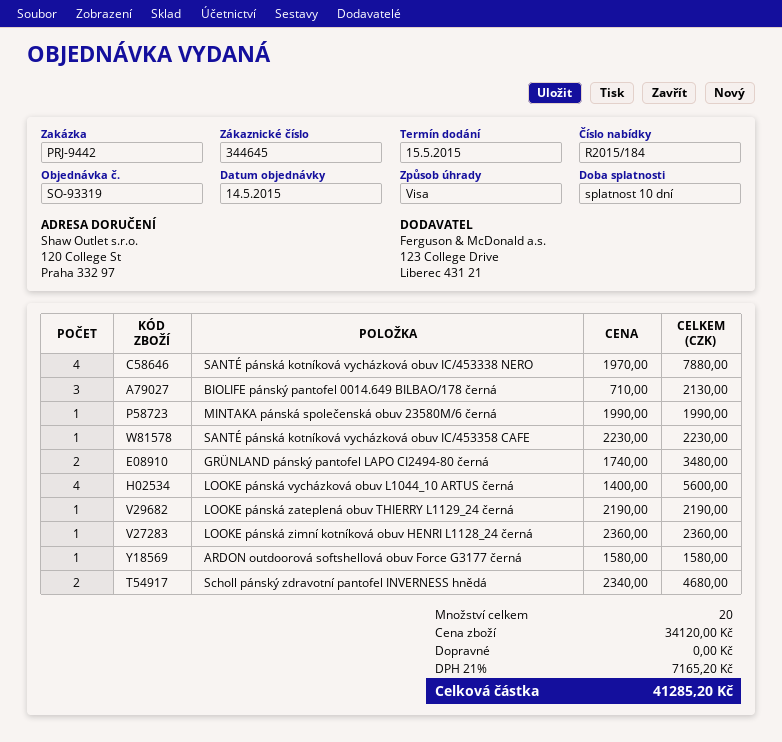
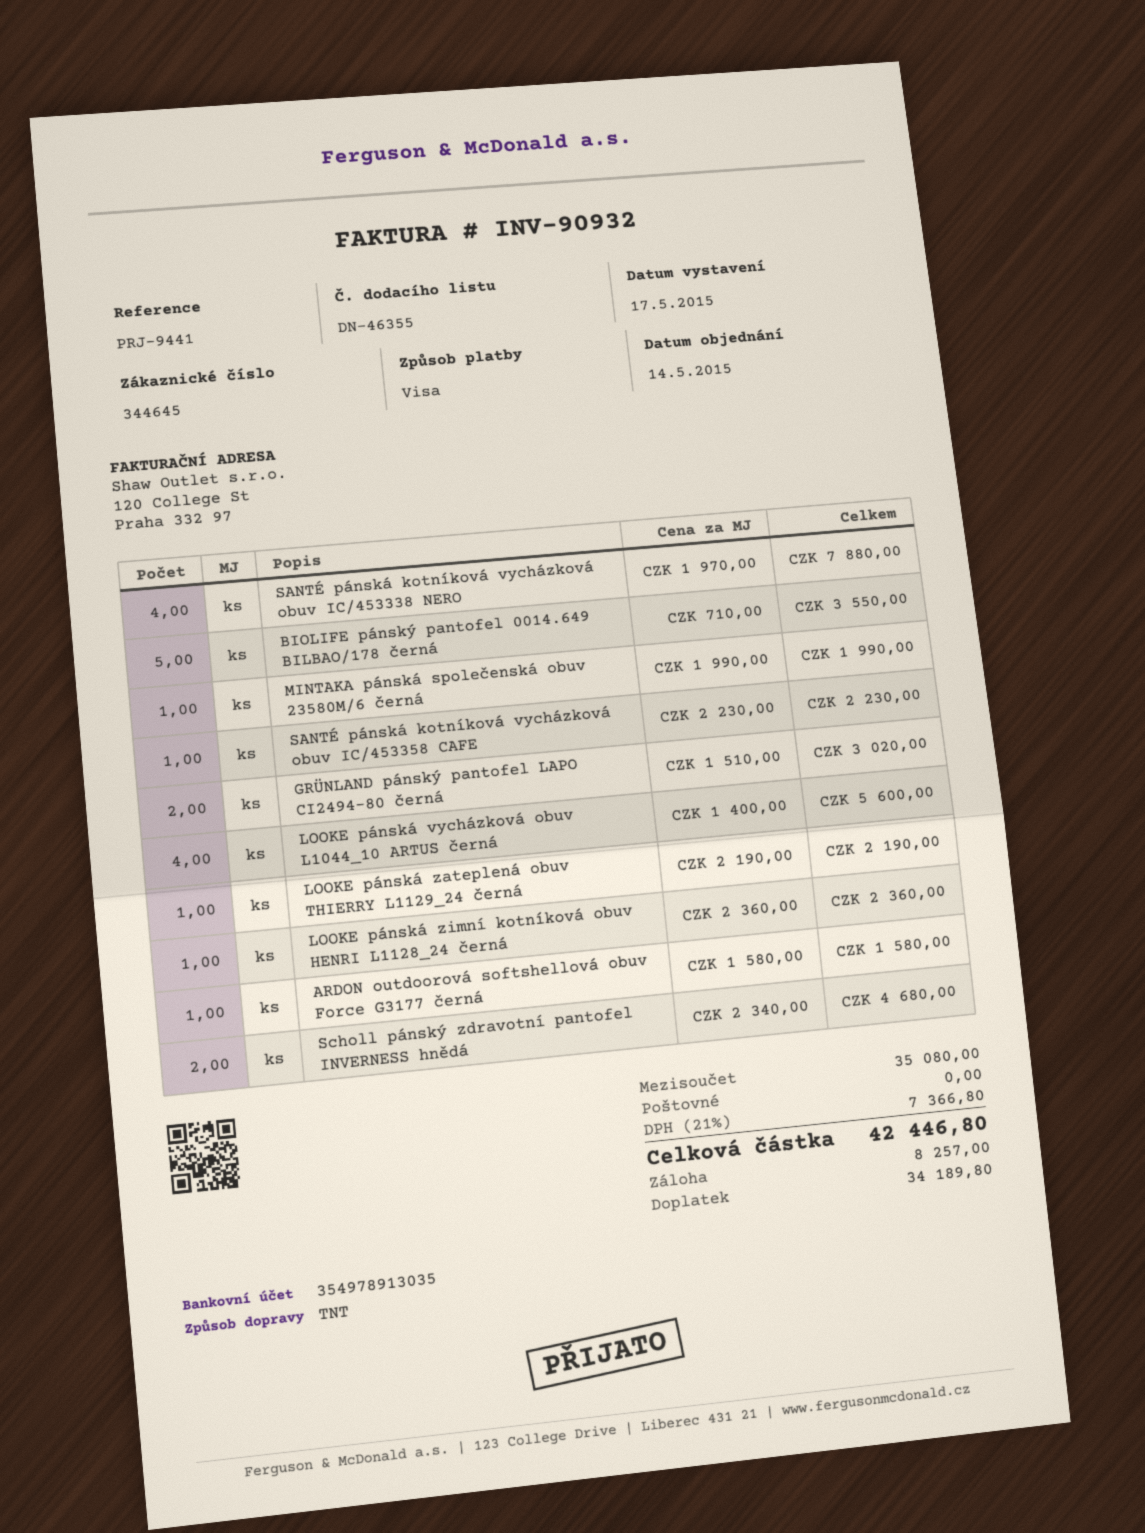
reference: PRJ-9442 -> PRJ-9441
BIOLIFE pánský pantofel 0014.649 BILBAO/178 černá: 3 x 710.00 = 2130.00 -> 5 x 710.00 = 3550.00
GRÜNLAND pánský pantofel LAPO CI2494-80 černá: 2 x 1740.00 = 3480.00 -> 2 x 1510.00 = 3020.00
subtotal: 34120.00 -> 35080.00
tax: 21% = 7165.20 -> 21% = 7366.80
total: 41285.20 -> 42446.80

